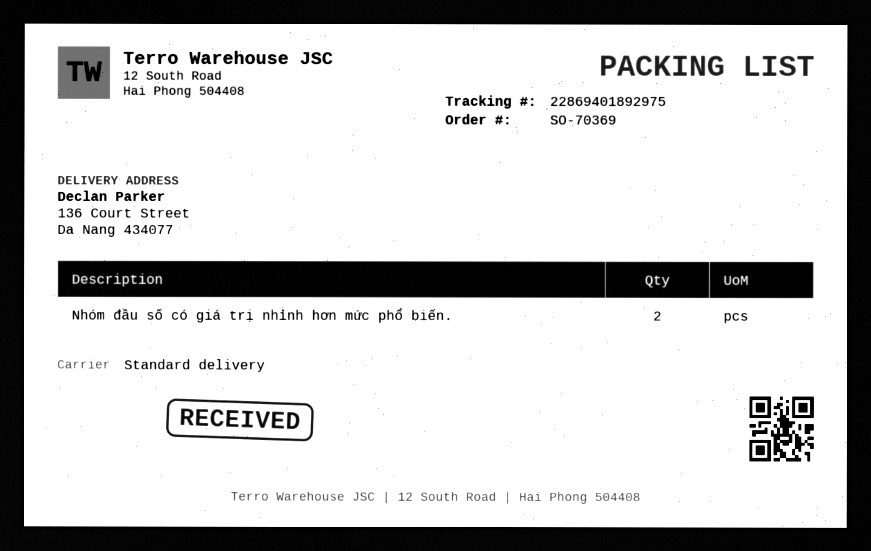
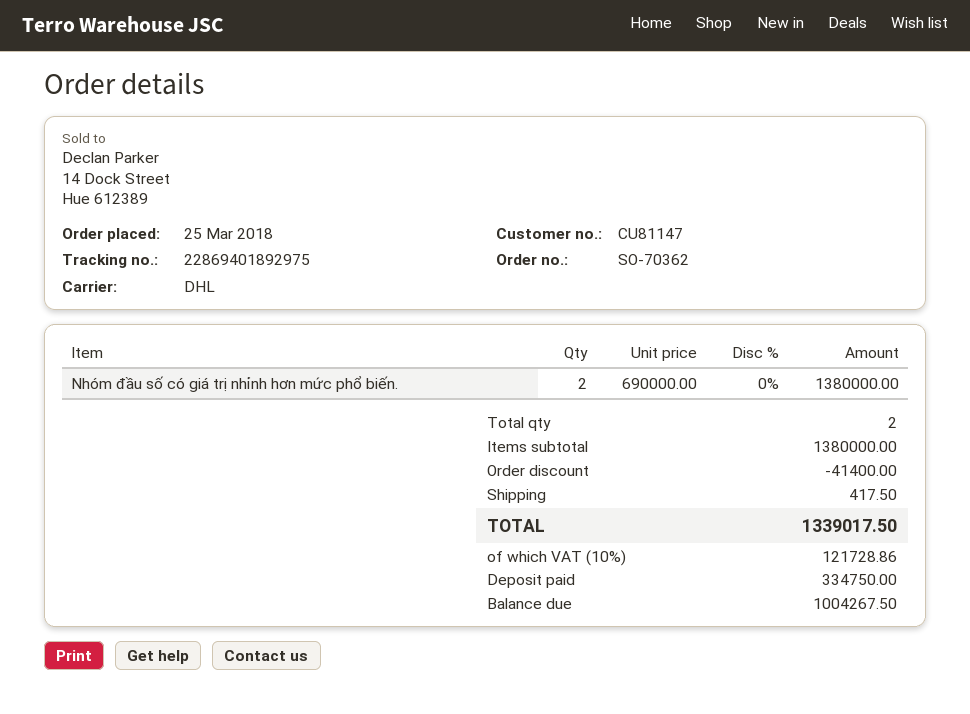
order number: SO-70369 -> SO-70362
shipping method: standard -> DHL

